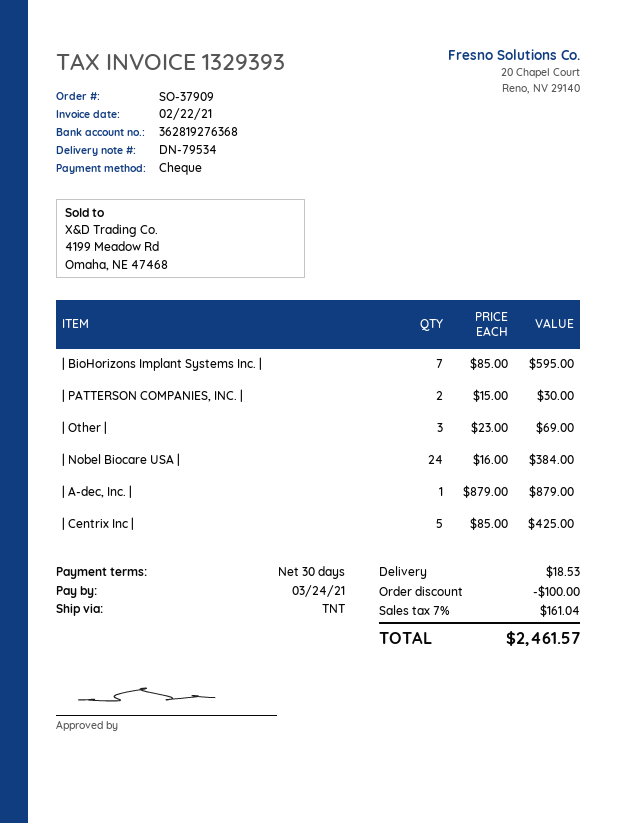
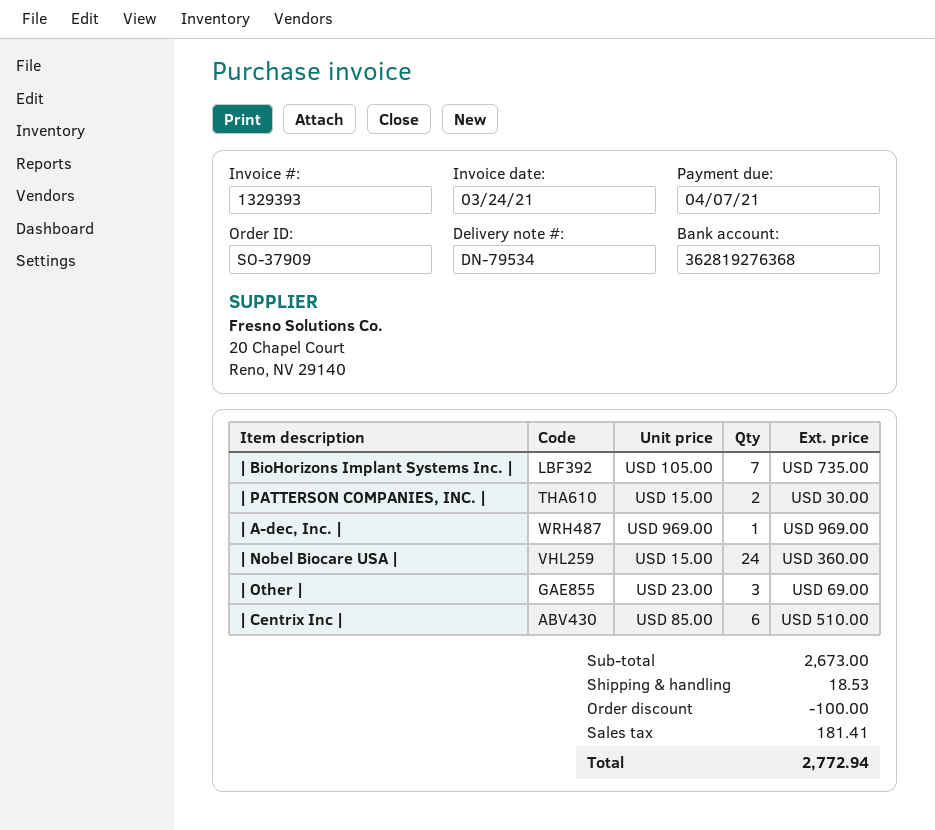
invoice date: 2021-02-22 -> 2021-03-24
due date: 2021-03-24 -> 2021-04-07
| BioHorizons Implant Systems Inc. |: 7 x 85.00 = 595.00 -> 7 x 105.00 = 735.00
| Nobel Biocare USA |: 24 x 16.00 = 384.00 -> 24 x 15.00 = 360.00
| A-dec, Inc. |: 1 x 879.00 = 879.00 -> 1 x 969.00 = 969.00
| Centrix Inc |: 5 x 85.00 = 425.00 -> 6 x 85.00 = 510.00
tax: 161.04 -> 181.41
total: 2461.57 -> 2772.94

